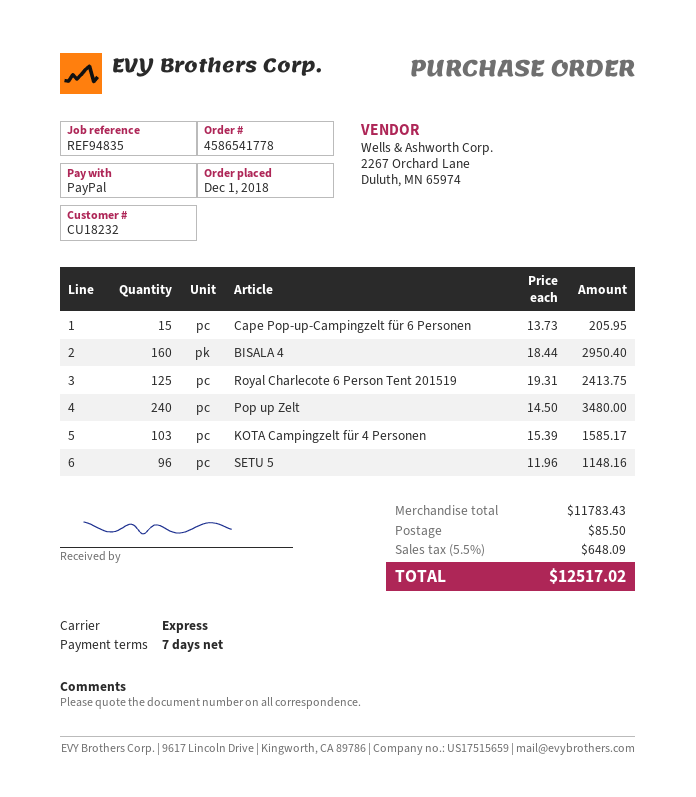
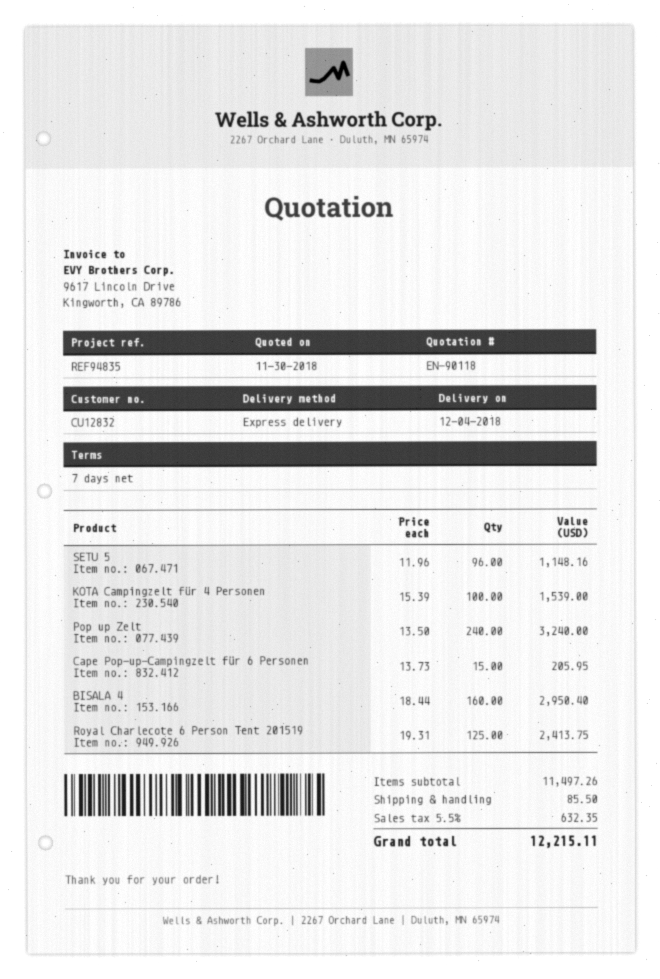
customer number: CU18232 -> CU12832
Pop up Zelt: 240 x 14.50 = 3480.00 -> 240 x 13.50 = 3240.00
KOTA Campingzelt für 4 Personen: 103 x 15.39 = 1585.17 -> 100 x 15.39 = 1539.00
subtotal: 11783.43 -> 11497.26
tax: 5.5% = 648.09 -> 5.5% = 632.35
total: 12517.02 -> 12215.11

